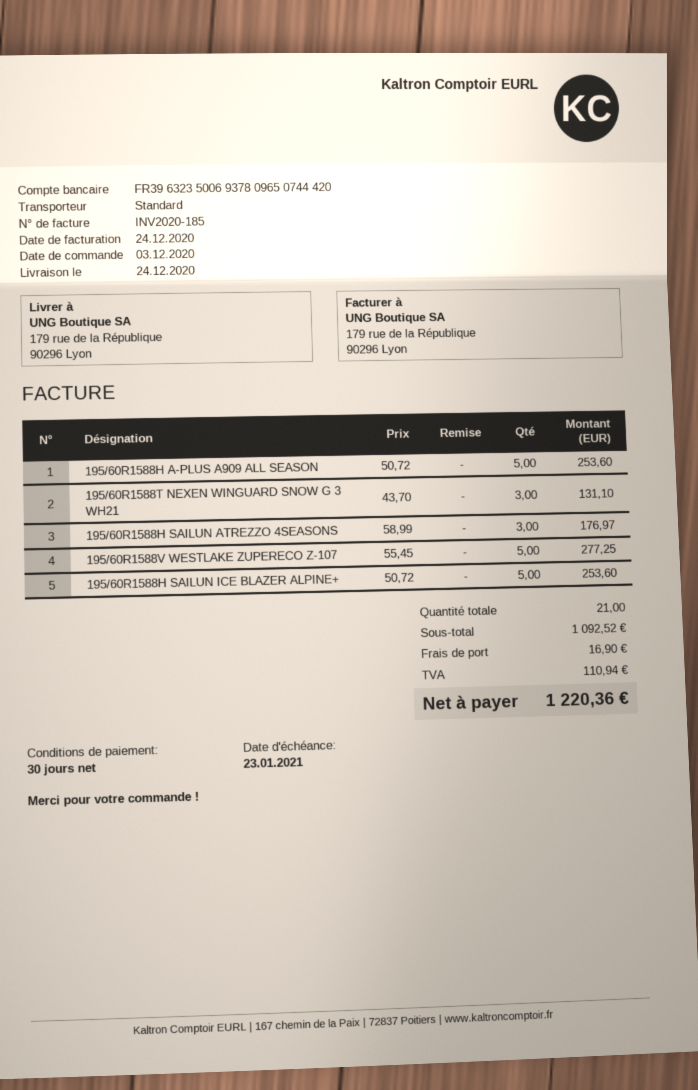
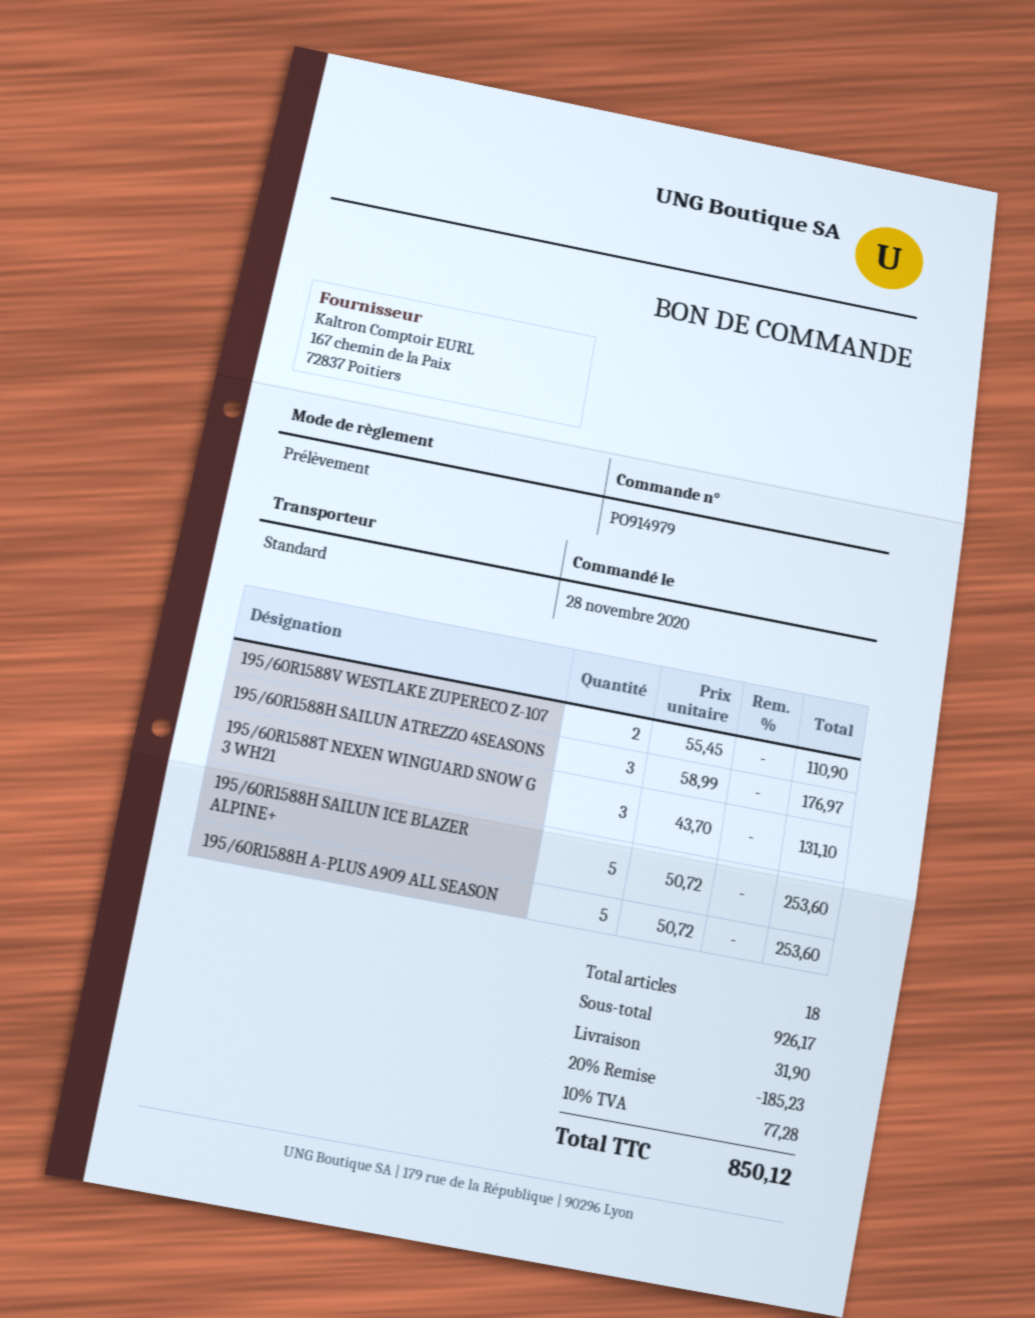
order date: 2020-12-03 -> 2020-11-28
195/60R1588V WESTLAKE ZUPERECO Z-107: 5 x 55.45 = 277.25 -> 2 x 55.45 = 110.90
total quantity: 21 -> 18
subtotal: 1092.52 -> 926.17
discount: none -> 20% = 185.23
shipping: 16.90 -> 31.90
tax: 110.94 -> 77.28
total: 1220.36 -> 850.12

